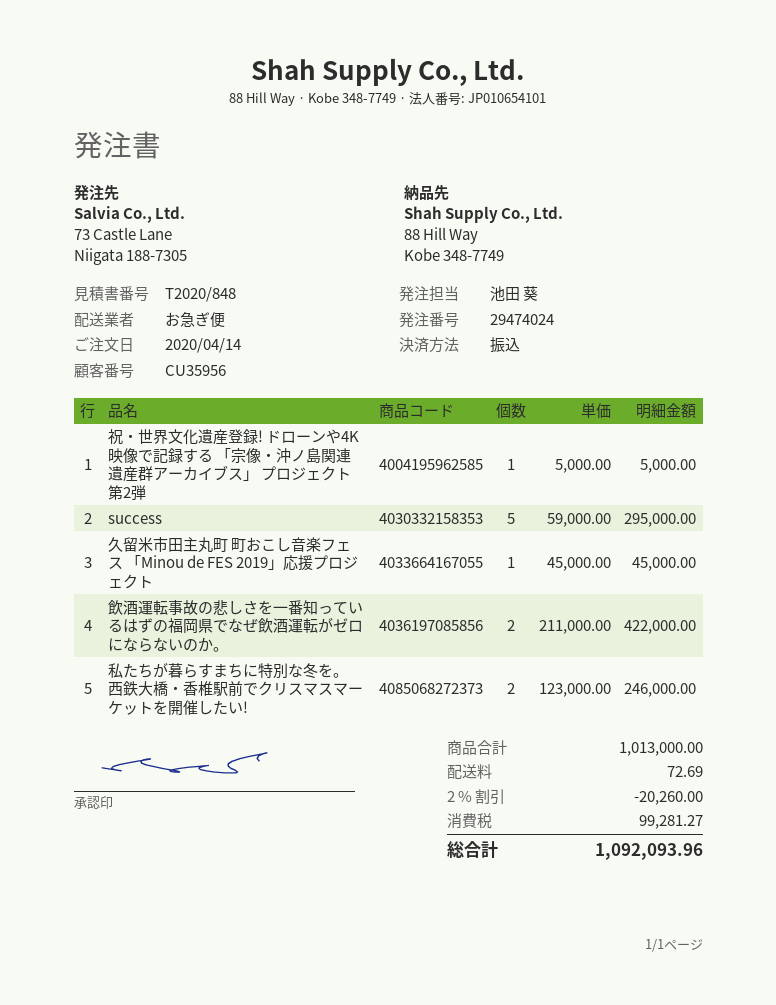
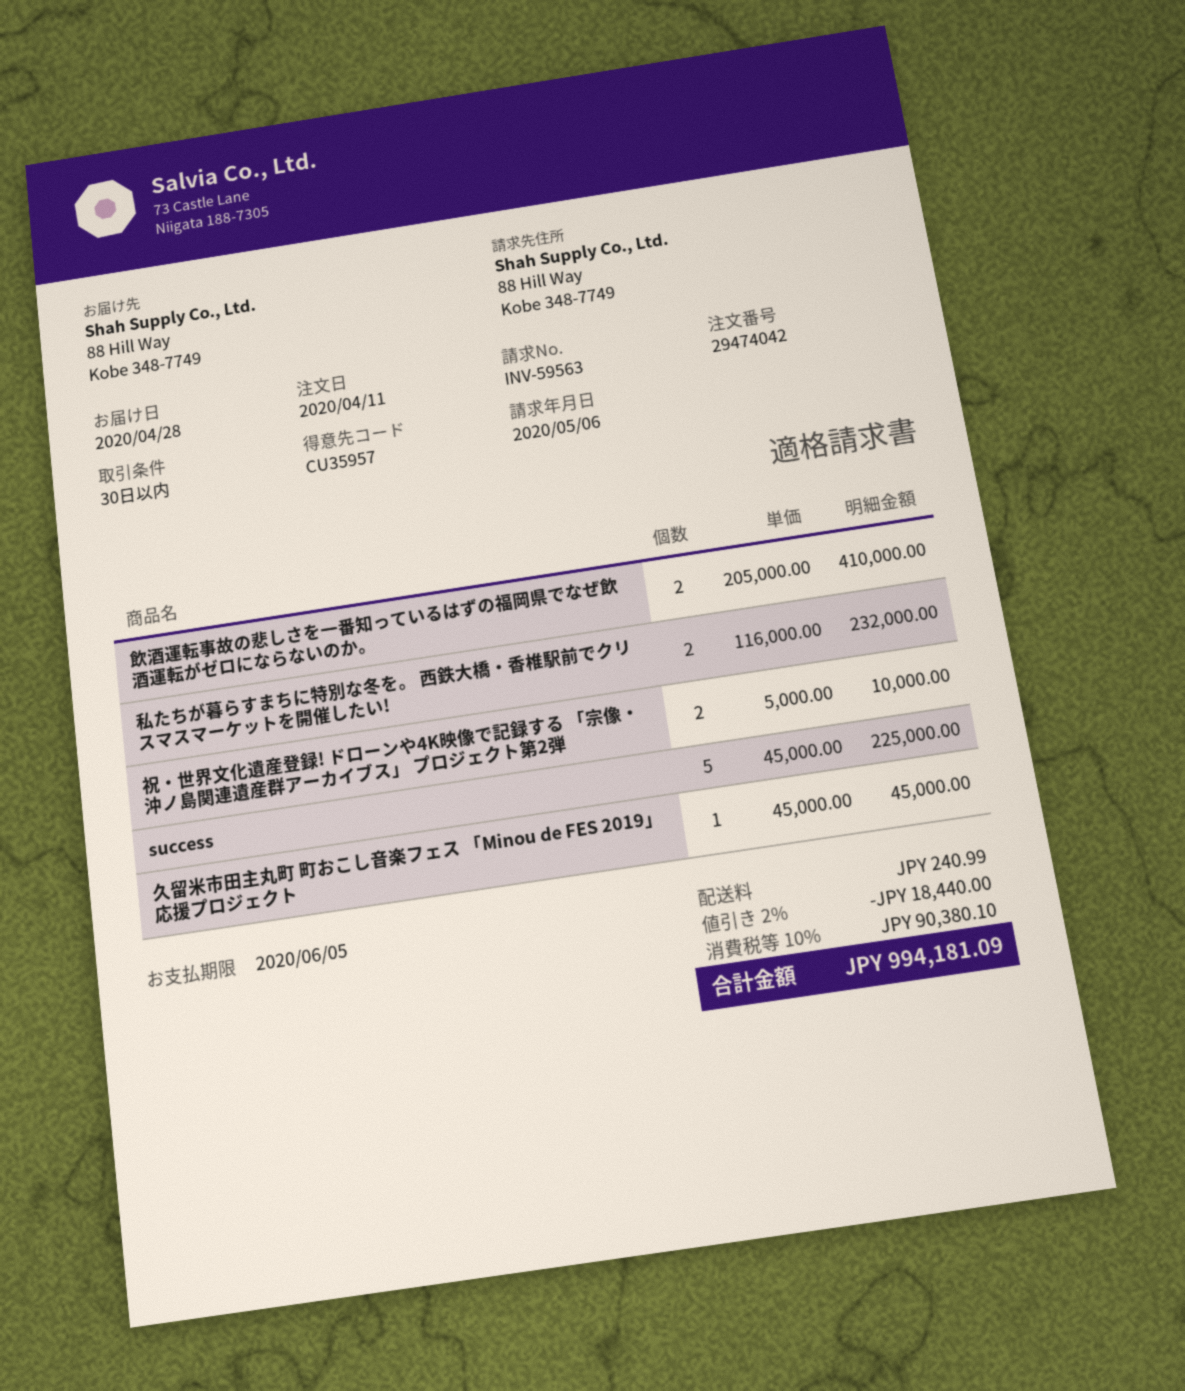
order number: 29474024 -> 29474042
order date: 2020-04-14 -> 2020-04-11
customer number: CU35956 -> CU35957
祝・世界文化遺産登録! ドローンや4K映像で記録する 「宗像・沖ノ島関連遺産群アーカイブス」 プロジェクト第2弾: 1 x 5000.00 = 5000.00 -> 2 x 5000.00 = 10000.00
success: 5 x 59000.00 = 295000.00 -> 5 x 45000.00 = 225000.00
飲酒運転事故の悲しさを一番知っているはずの福岡県でなぜ飲酒運転がゼロにならないのか。: 2 x 211000.00 = 422000.00 -> 2 x 205000.00 = 410000.00
私たちが暮らすまちに特別な冬を。 西鉄大橋・香椎駅前でクリスマスマーケットを開催したい!: 2 x 123000.00 = 246000.00 -> 2 x 116000.00 = 232000.00
discount: 2% = 20260.00 -> 2% = 18440.00
shipping: 72.69 -> 240.99
tax: 99281.27 -> 90380.10
total: 1092093.96 -> 994181.09

